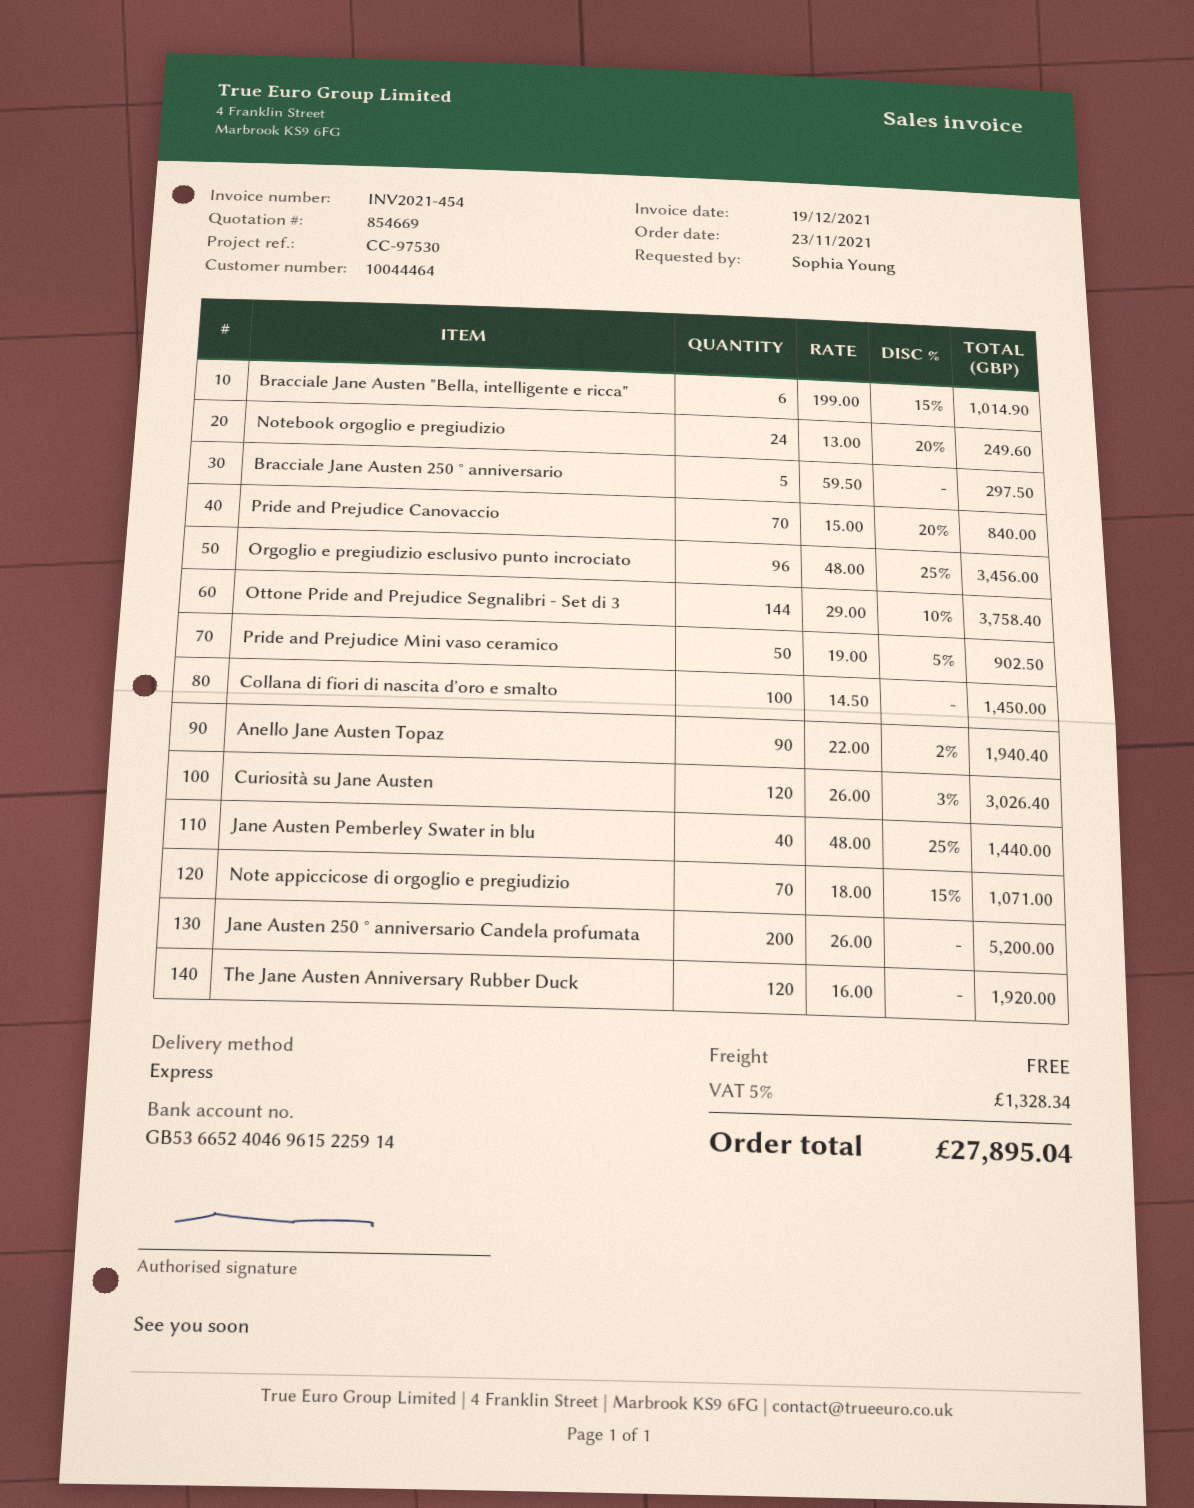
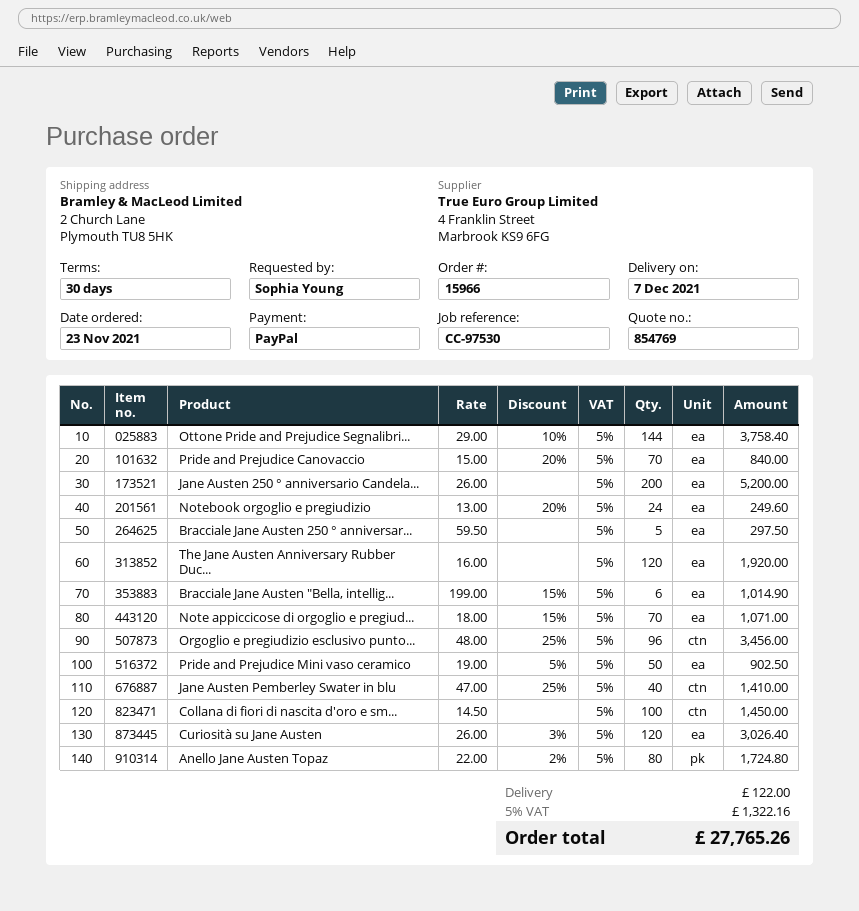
quote number: 854669 -> 854769
Anello Jane Austen Topaz: 90 x 22.00 - 2% = 1940.40 -> 80 x 22.00 - 2% = 1724.80
Jane Austen Pemberley Swater in blu: 40 x 48.00 - 25% = 1440.00 -> 40 x 47.00 - 25% = 1410.00
shipping: 0.00 -> 122.00
tax: 5% = 1328.34 -> 5% = 1322.16
total: 27895.04 -> 27765.26

